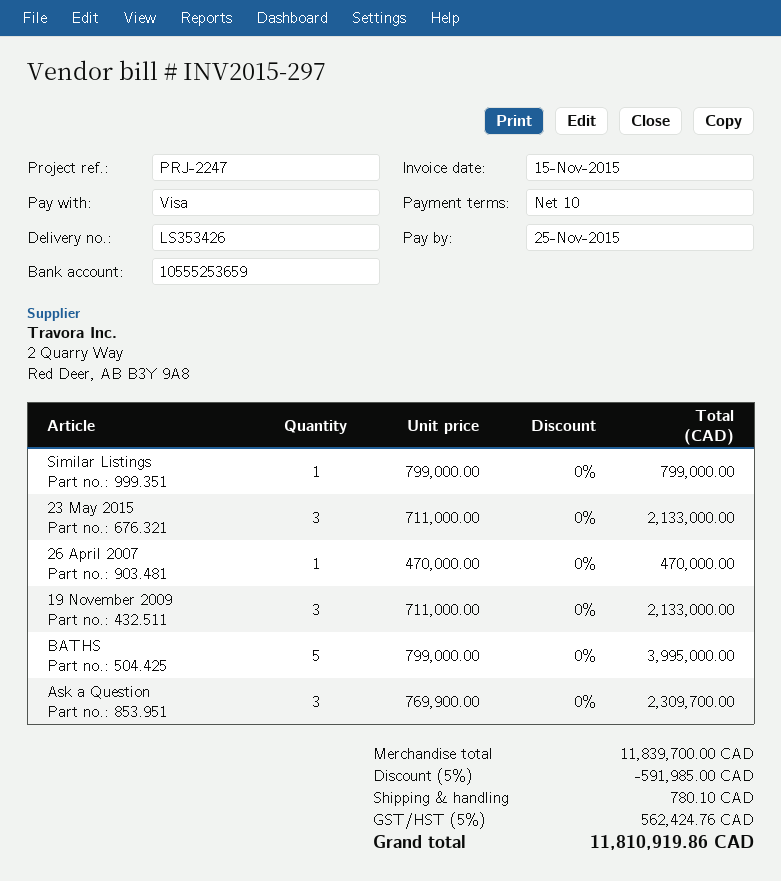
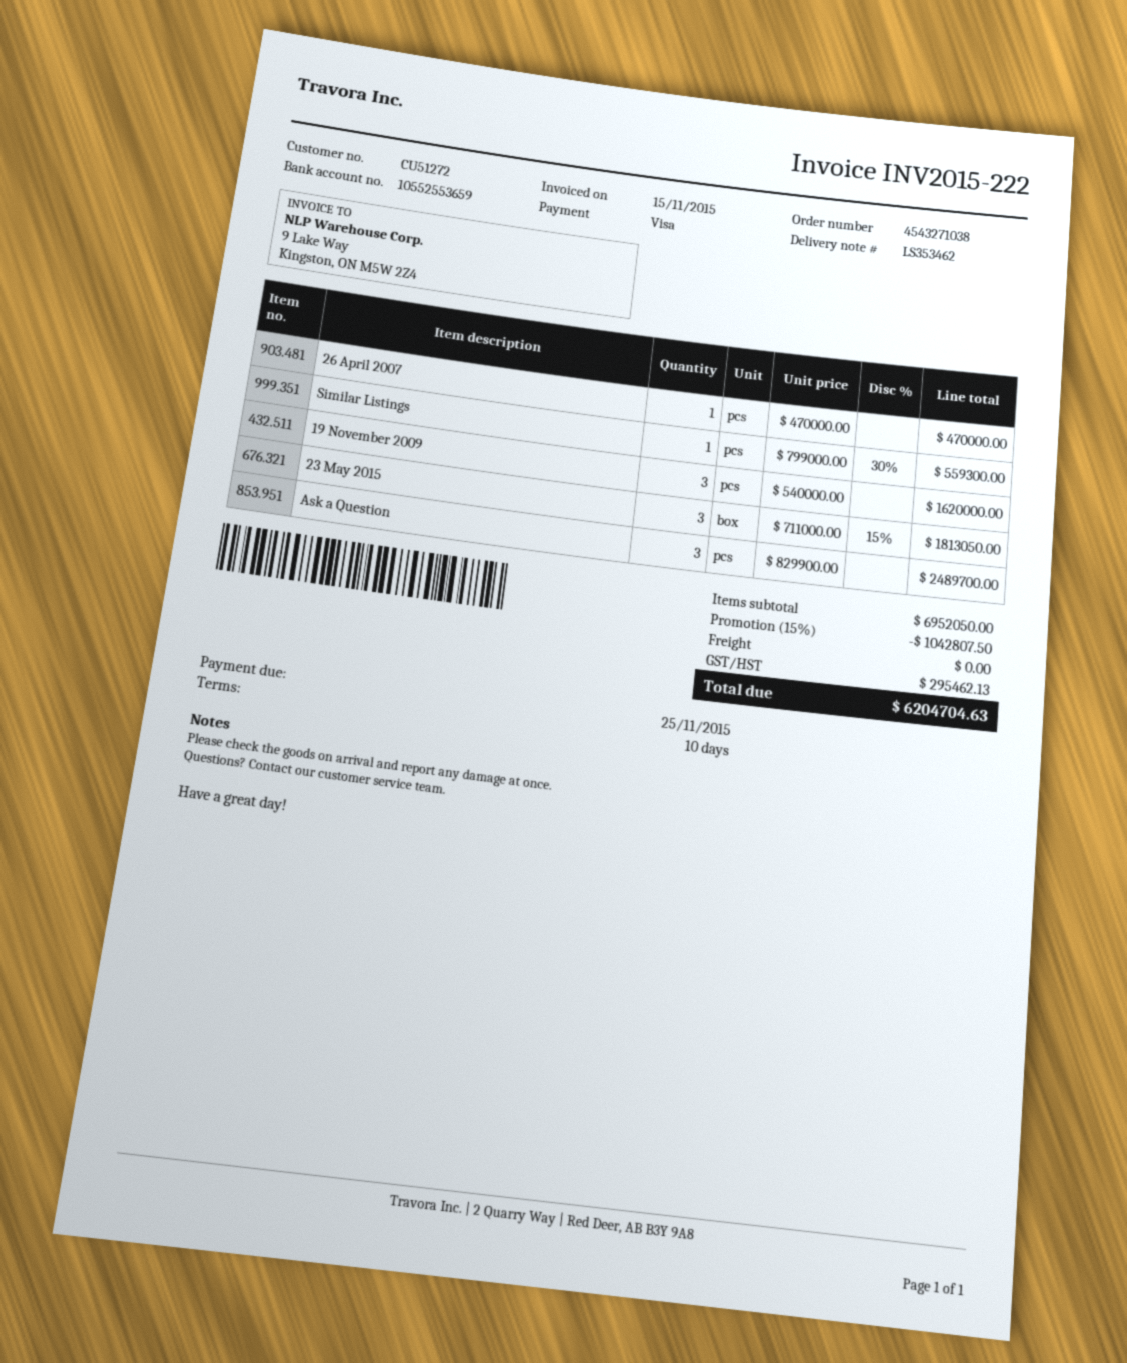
delivery note number: LS353426 -> LS353462
invoice number: INV2015-297 -> INV2015-222
bank account: 10555253659 -> 10552553659
Similar Listings: 1 x 799000.00 = 799000.00 -> 1 x 799000.00 - 30% = 559300.00
23 May 2015: 3 x 711000.00 = 2133000.00 -> 3 x 711000.00 - 15% = 1813050.00
19 November 2009: 3 x 711000.00 = 2133000.00 -> 3 x 540000.00 = 1620000.00
BATHS: 5 x 799000.00 = 3995000.00 -> none
Ask a Question: 3 x 769900.00 = 2309700.00 -> 3 x 829900.00 = 2489700.00
subtotal: 11839700.00 -> 6952050.00
discount: 5% = 591985.00 -> 15% = 1042807.50
shipping: 780.10 -> 0.00
tax: 562424.76 -> 295462.13
total: 11810919.86 -> 6204704.63

